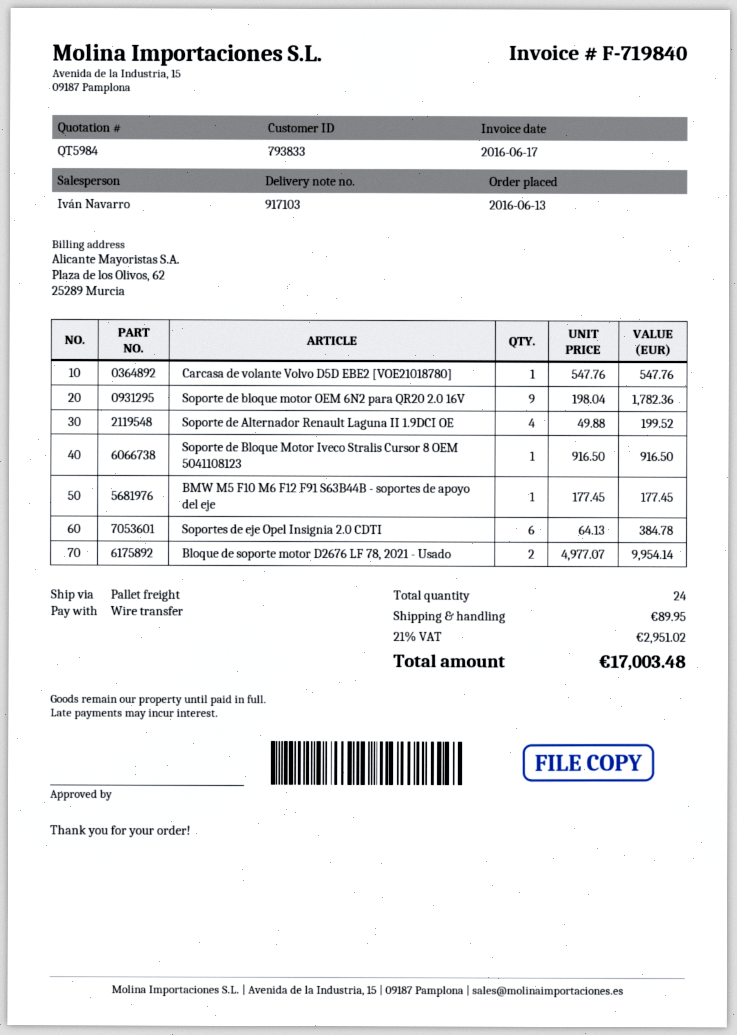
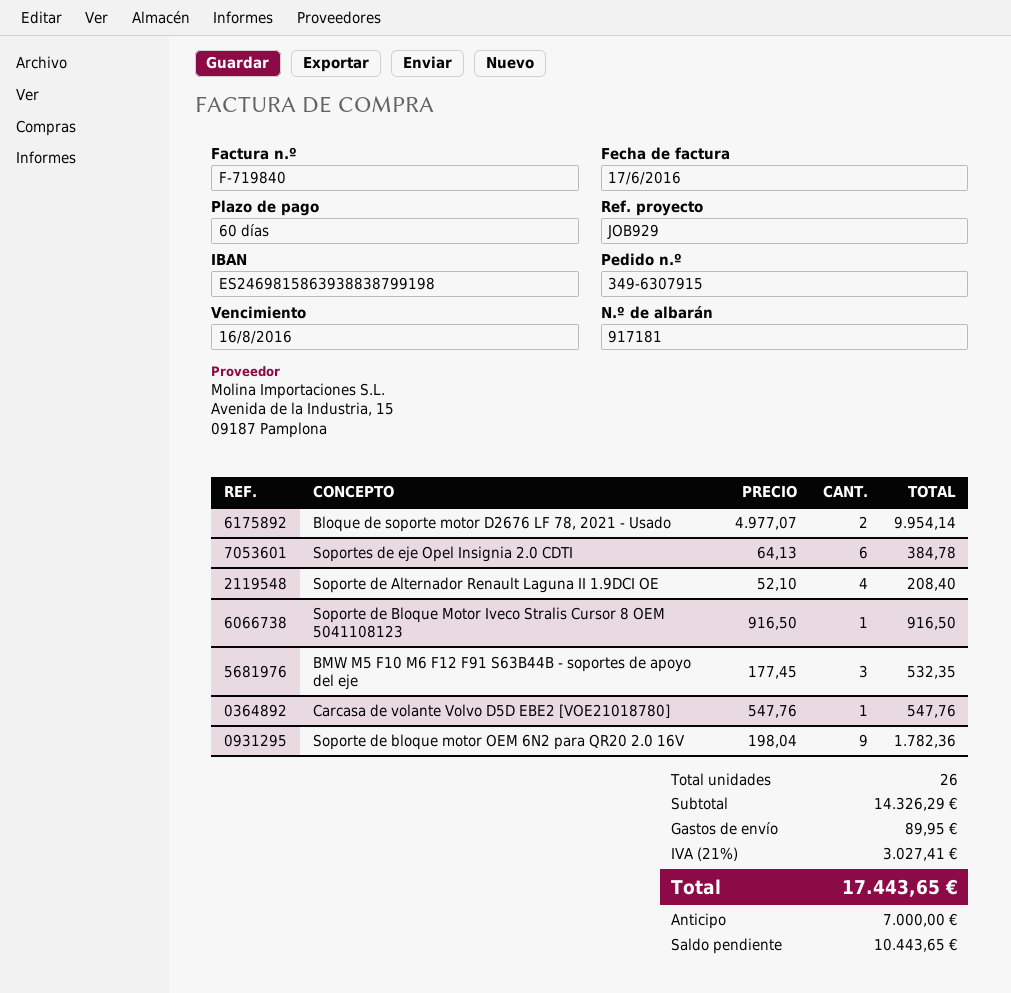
delivery note number: 917103 -> 917181
Soporte de Alternador Renault Laguna II 1.9DCI OE: 4 x 49.88 = 199.52 -> 4 x 52.10 = 208.40
BMW M5 F10 M6 F12 F91 S63B44B - soportes de apoyo del eje: 1 x 177.45 = 177.45 -> 3 x 177.45 = 532.35
total quantity: 24 -> 26
tax: 21% = 2951.02 -> 21% = 3027.41
total: 17003.48 -> 17443.65

